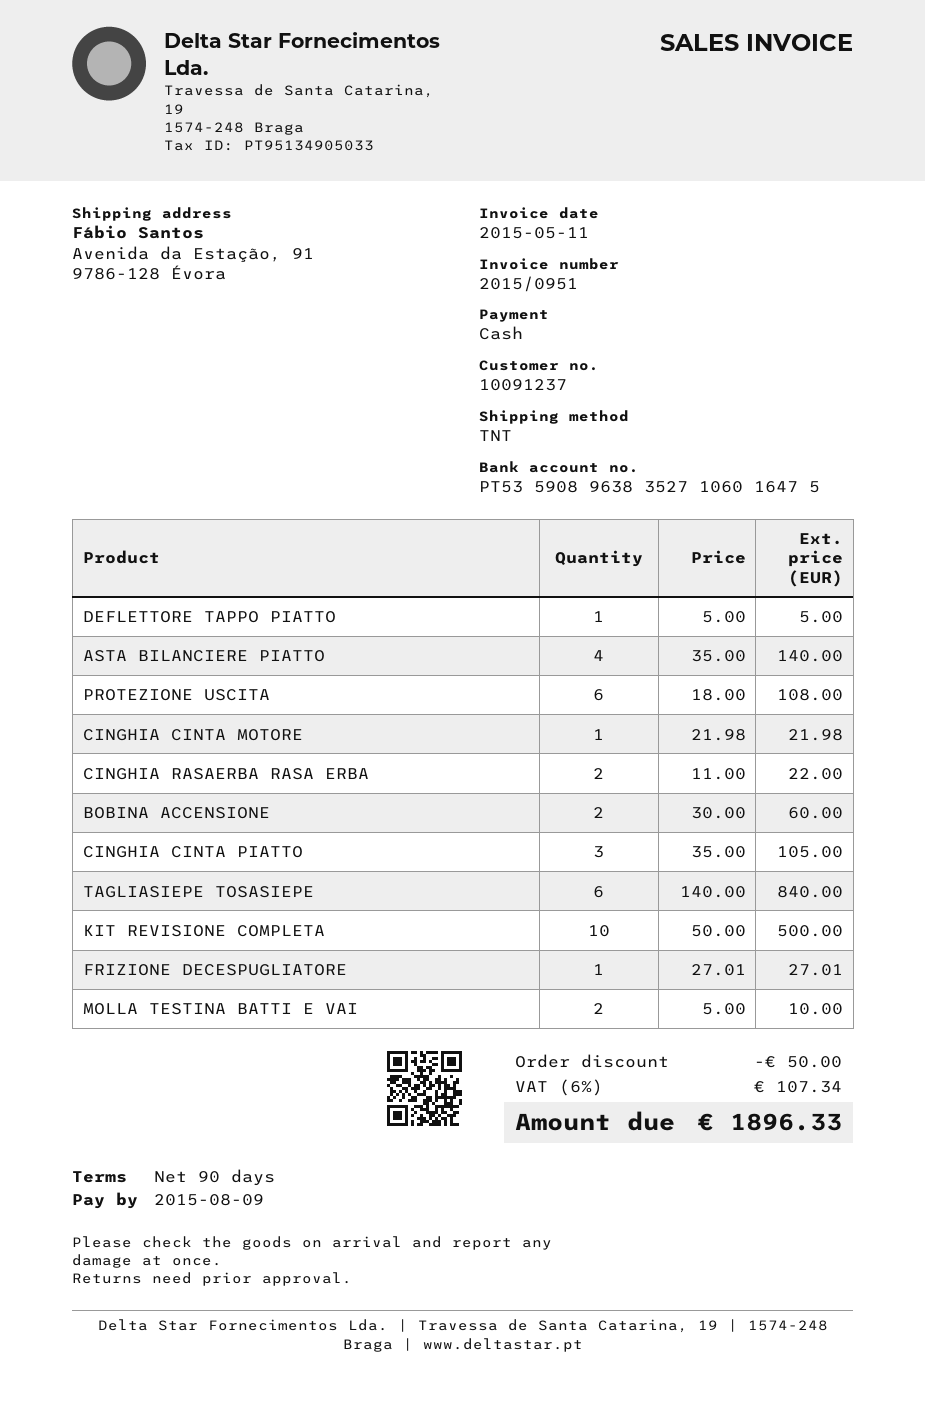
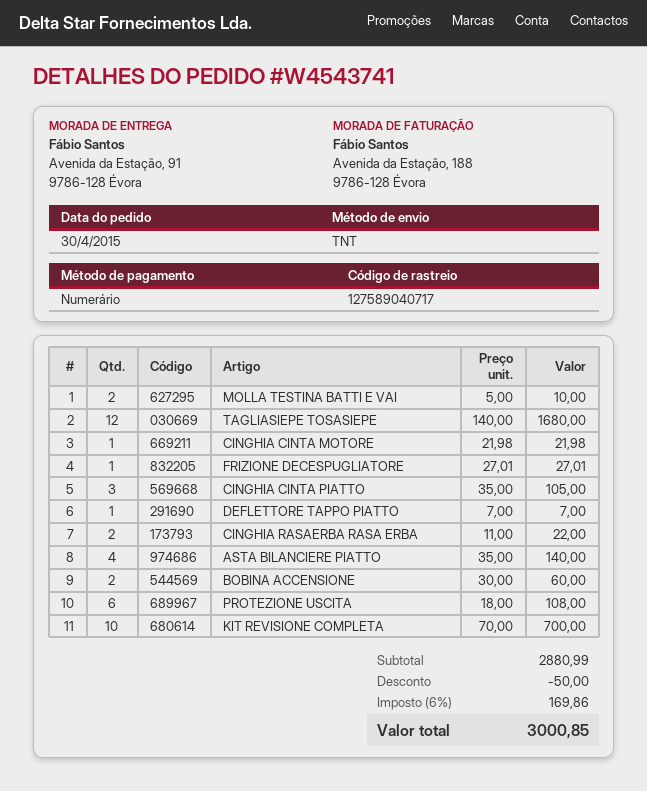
DEFLETTORE TAPPO PIATTO: 1 x 5.00 = 5.00 -> 1 x 7.00 = 7.00
TAGLIASIEPE TOSASIEPE: 6 x 140.00 = 840.00 -> 12 x 140.00 = 1680.00
KIT REVISIONE COMPLETA: 10 x 50.00 = 500.00 -> 10 x 70.00 = 700.00
tax: 6% = 107.34 -> 6% = 169.86
total: 1896.33 -> 3000.85

